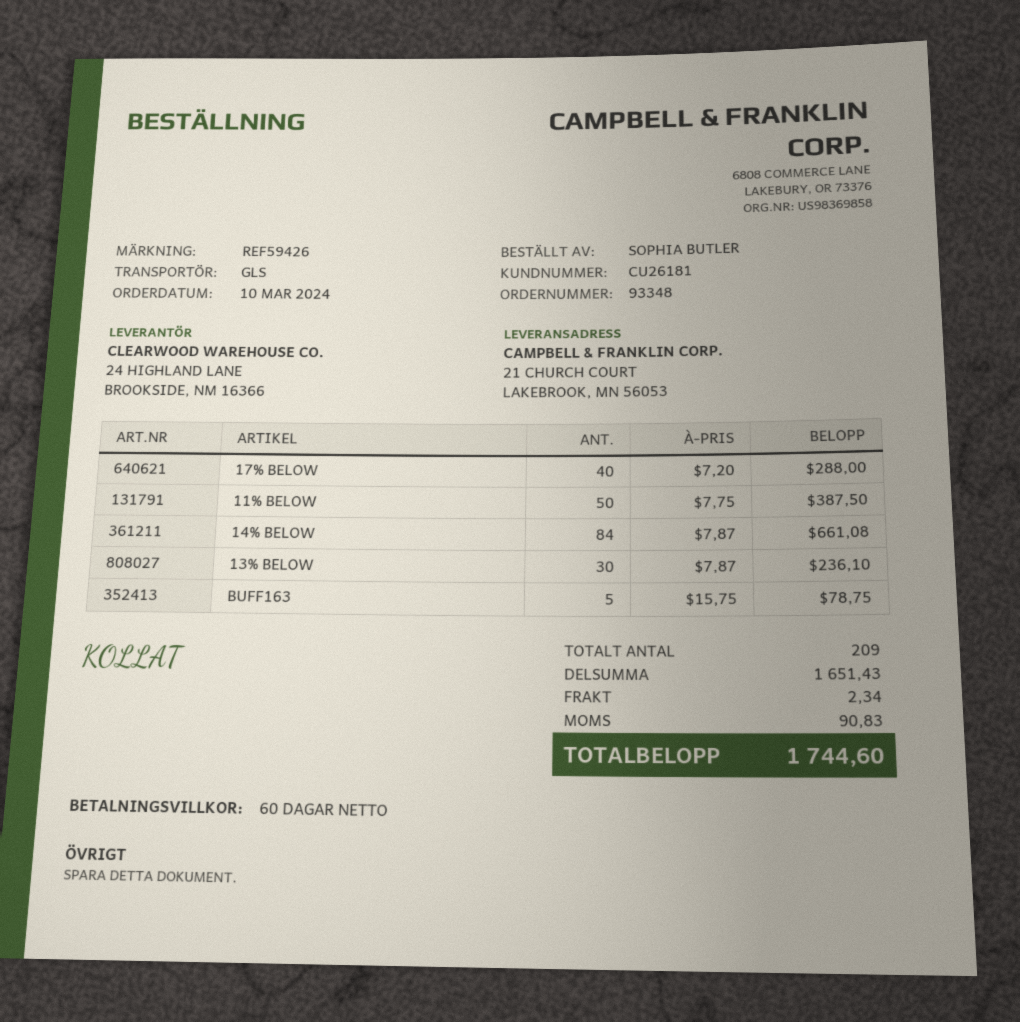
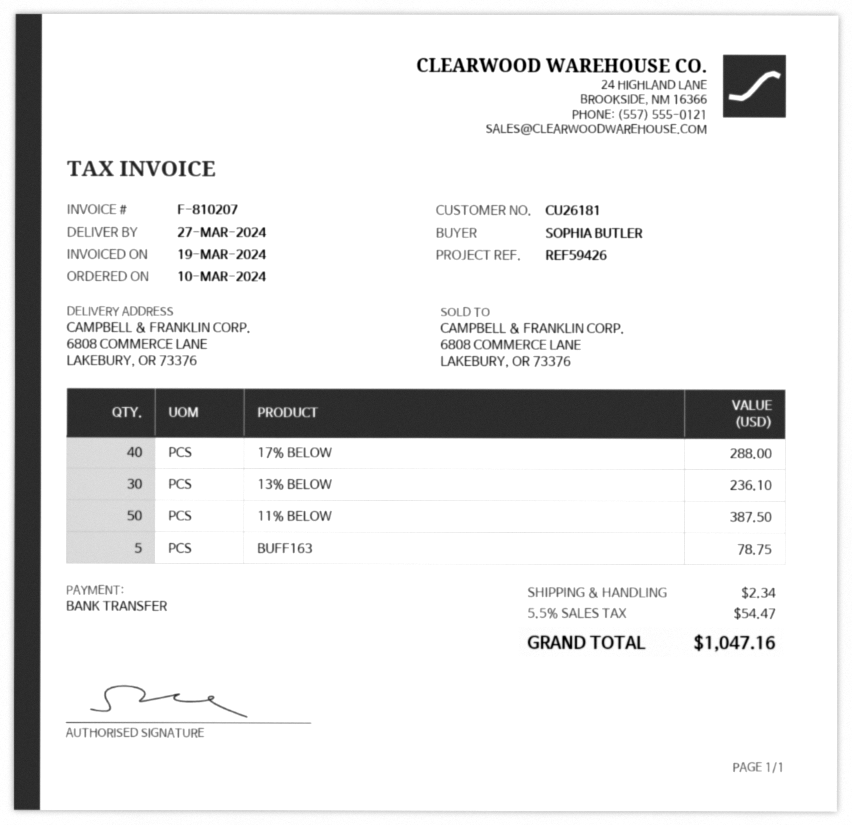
ship to: 21 CHURCH COURT, LAKEBROOK, MN 56053 -> 6808 COMMERCE LANE, LAKEBURY, OR 73376
14% BELOW: 84 for 661.08 -> none
tax: 90.83 -> 54.47
total: 1744.60 -> 1047.16

